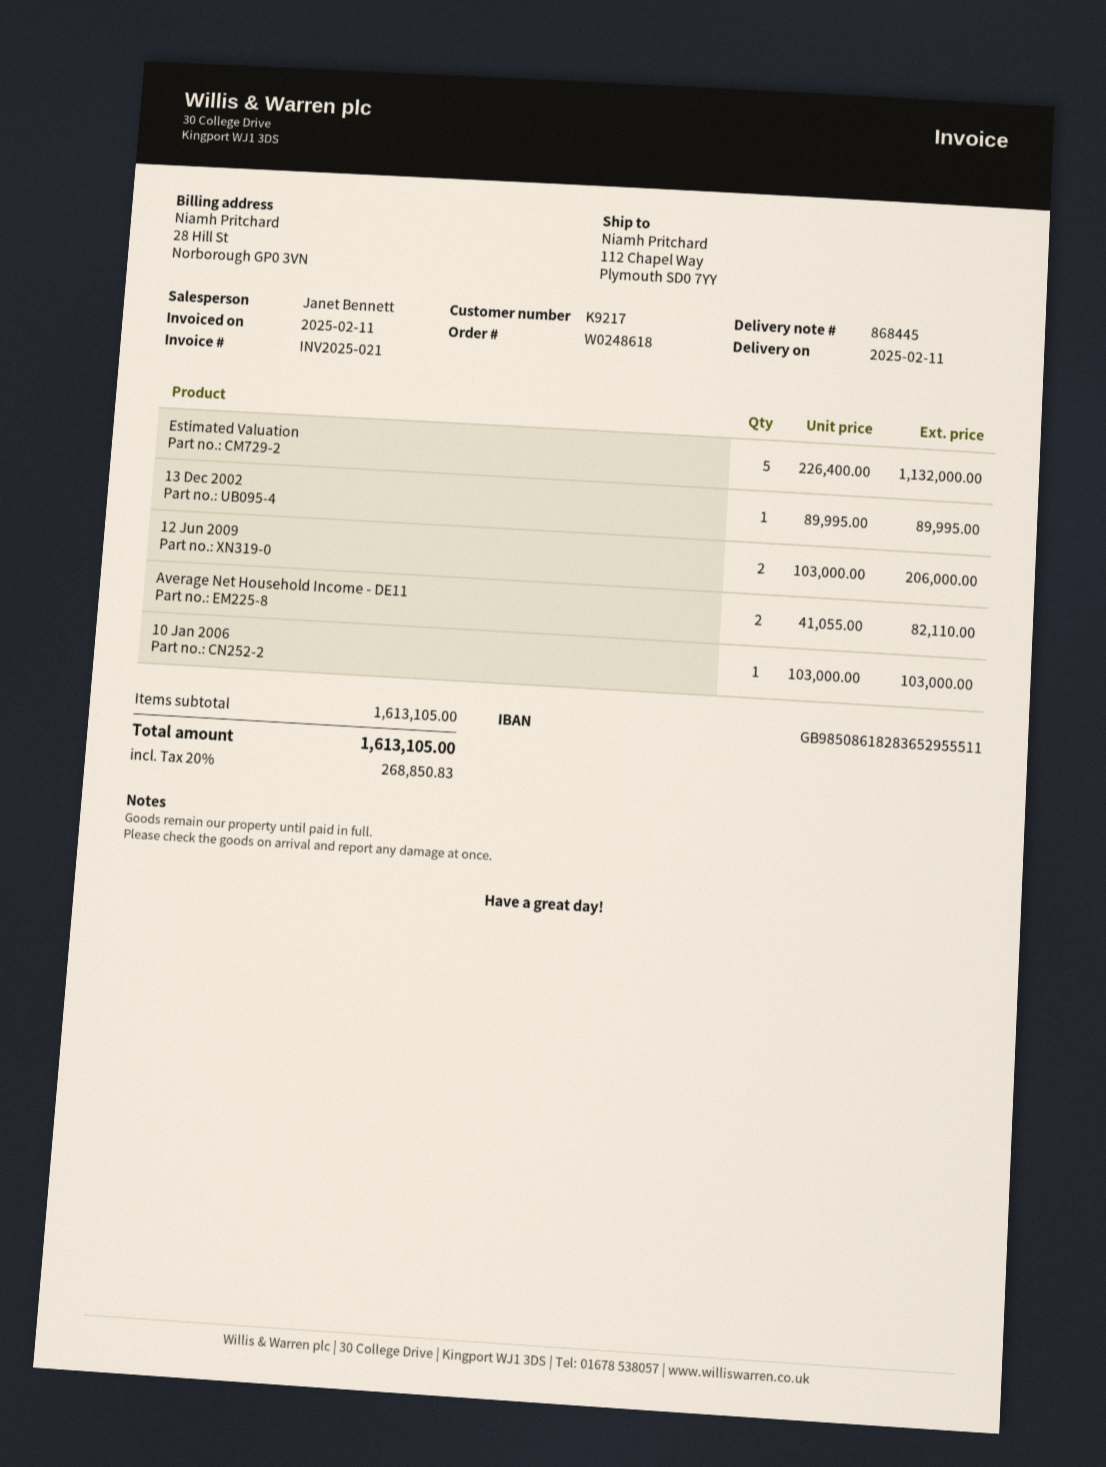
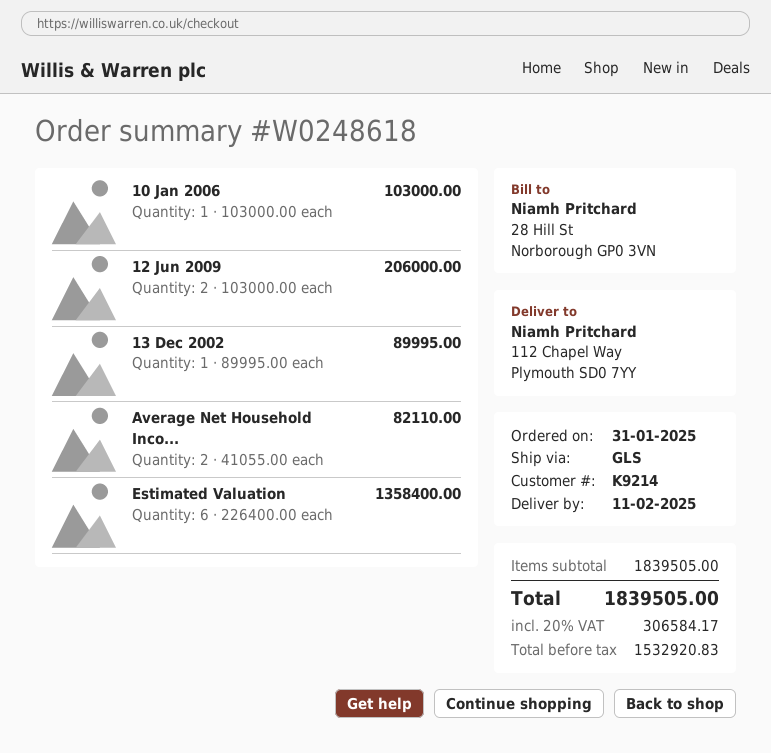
customer number: K9217 -> K9214
Estimated Valuation: 5 x 226400.00 = 1132000.00 -> 6 x 226400.00 = 1358400.00
subtotal: 1613105.00 -> 1839505.00
tax: 20% = 268850.83 -> 20% = 306584.17
total: 1613105.00 -> 1839505.00

